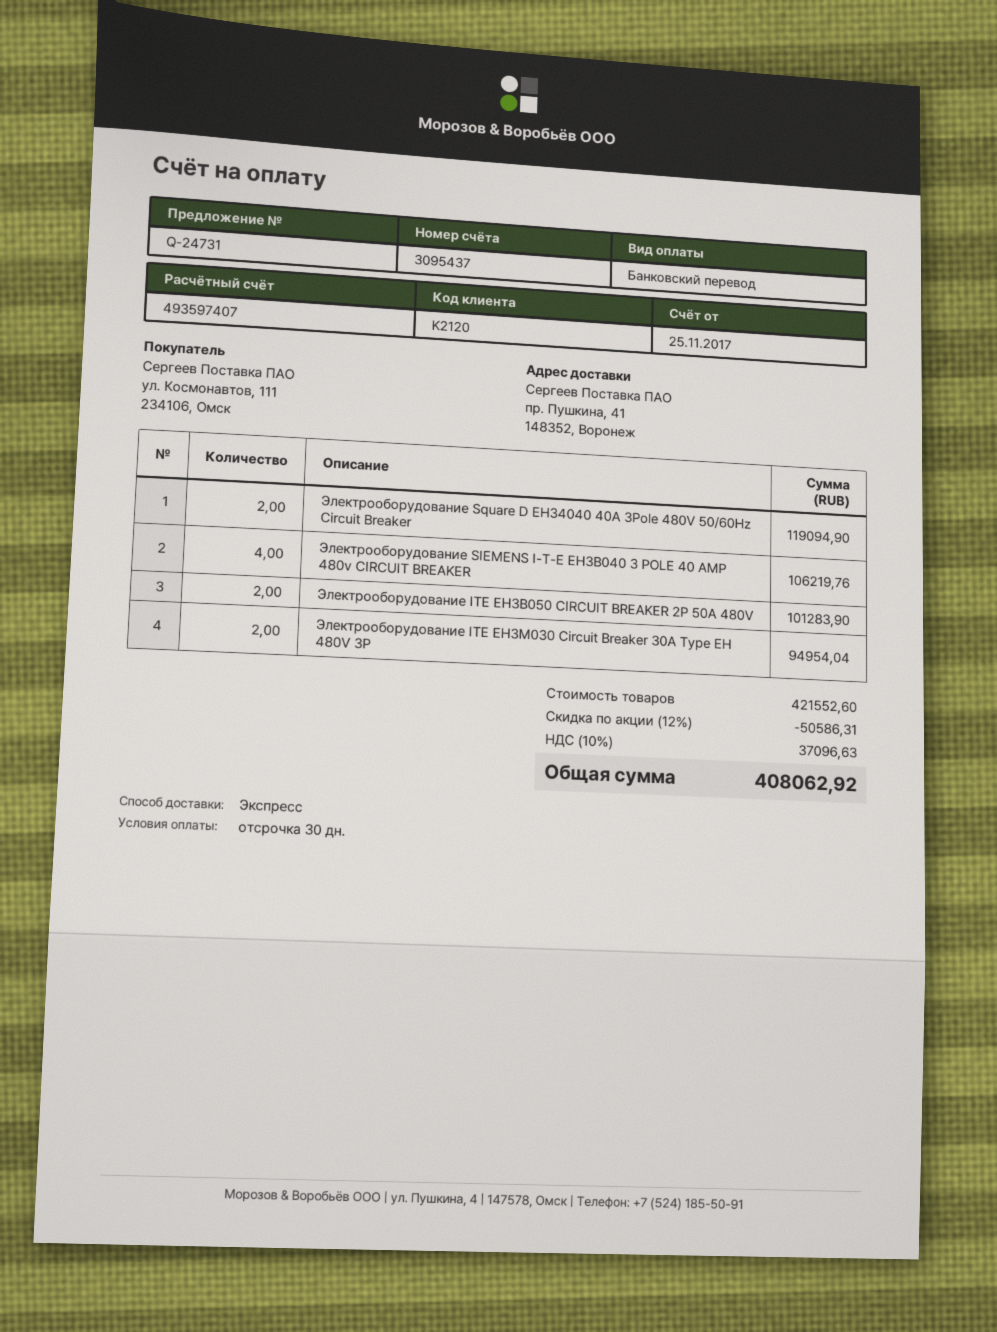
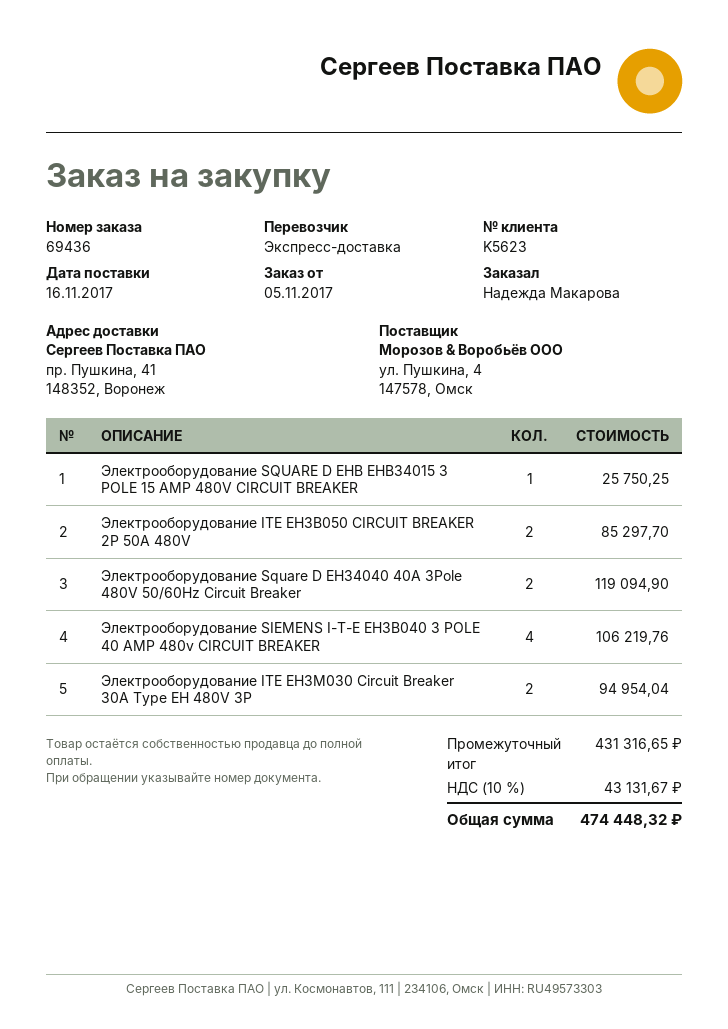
customer number: K2120 -> K5623
Электрооборудование ITE EH3B050 CIRCUIT BREAKER 2P 50A 480V: 2 for 101283.90 -> 2 for 85297.70
Электрооборудование SQUARE D EHB EHB34015 3 POLE 15 AMP 480V CIRCUIT BREAKER: none -> 1 for 25750.25
subtotal: 421552.60 -> 431316.65
discount: 12% = 50586.31 -> none
tax: 10% = 37096.63 -> 10% = 43131.67
total: 408062.92 -> 474448.32

